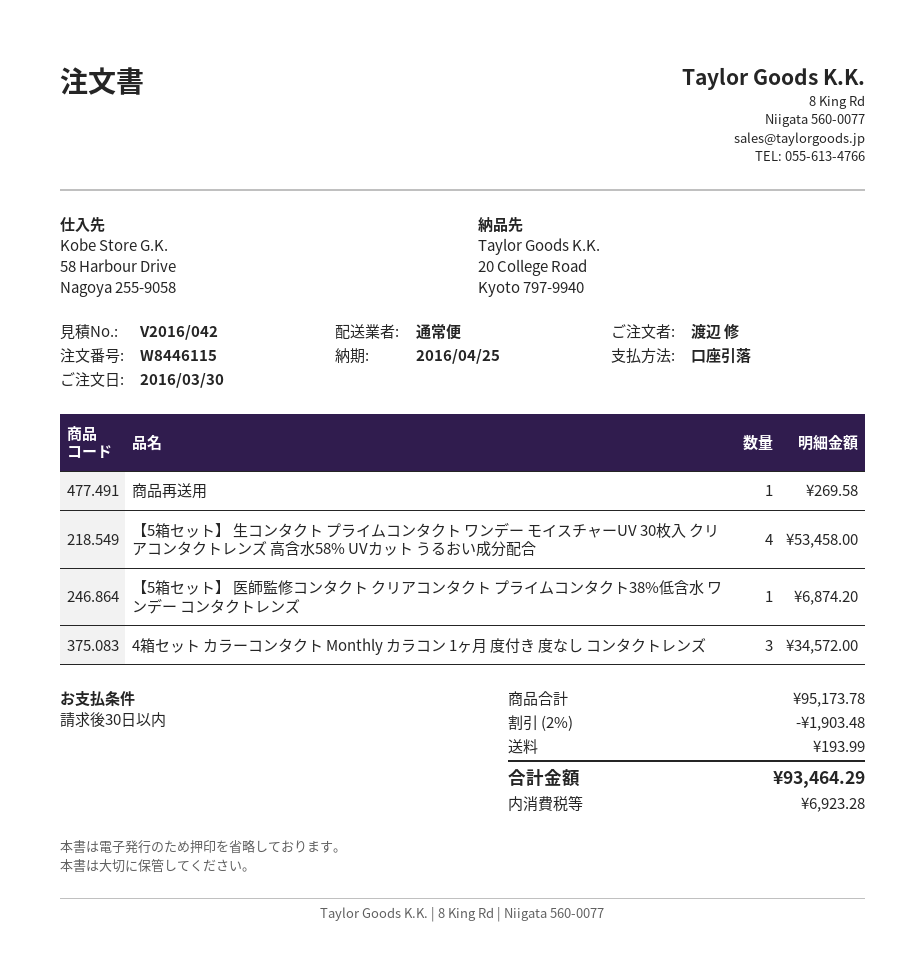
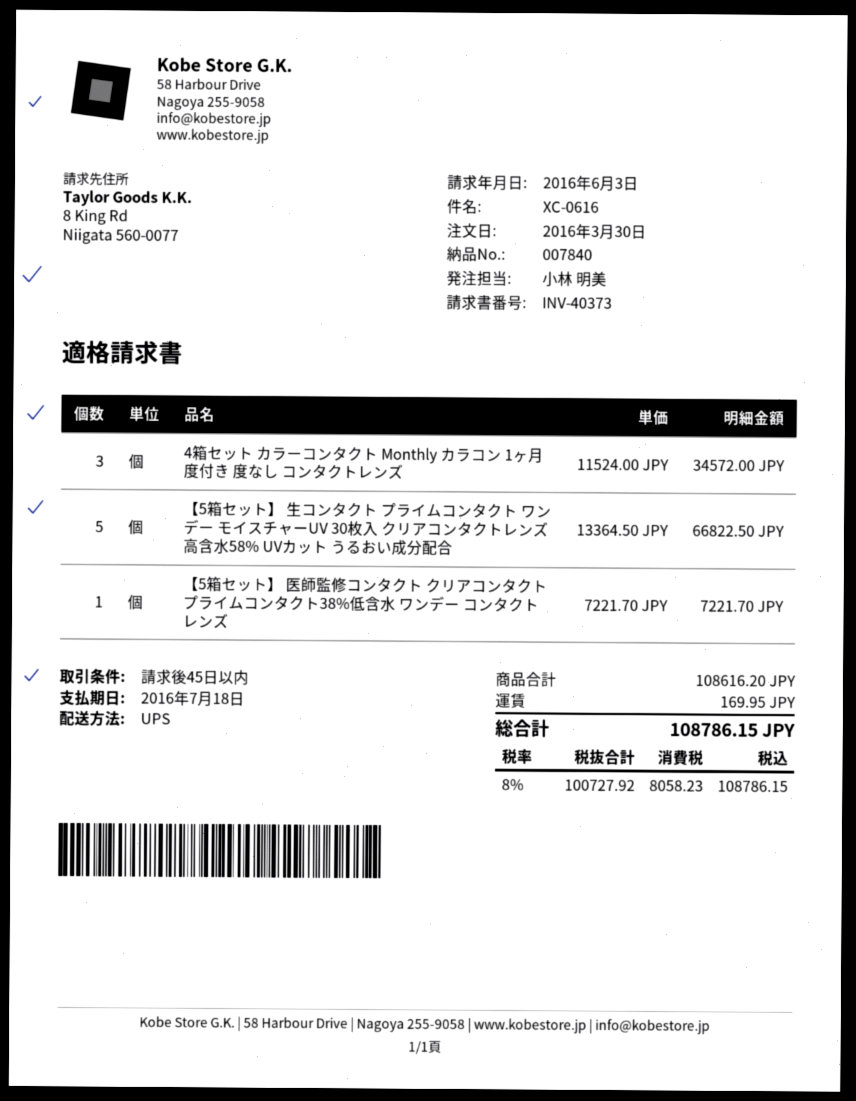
payment terms: 30 days -> 45 days
ordered by: 渡辺 修 -> 小林 明美
shipping method: standard -> UPS
商品再送用: 1 for 269.58 -> none
【5箱セット】 生コンタクト プライムコンタクト ワンデー モイスチャーUV 30枚入 クリアコンタクトレンズ 高含水58% UVカット うるおい成分配合: 4 for 53458.00 -> 5 for 66822.50
【5箱セット】 医師監修コンタクト クリアコンタクト プライムコンタクト38%低含水 ワンデー コンタクトレンズ: 1 for 6874.20 -> 1 for 7221.70
subtotal: 95173.78 -> 108616.20
discount: 2% = 1903.48 -> none
shipping: 193.99 -> 169.95
tax: 6923.28 -> 8058.23
total: 93464.29 -> 108786.15

